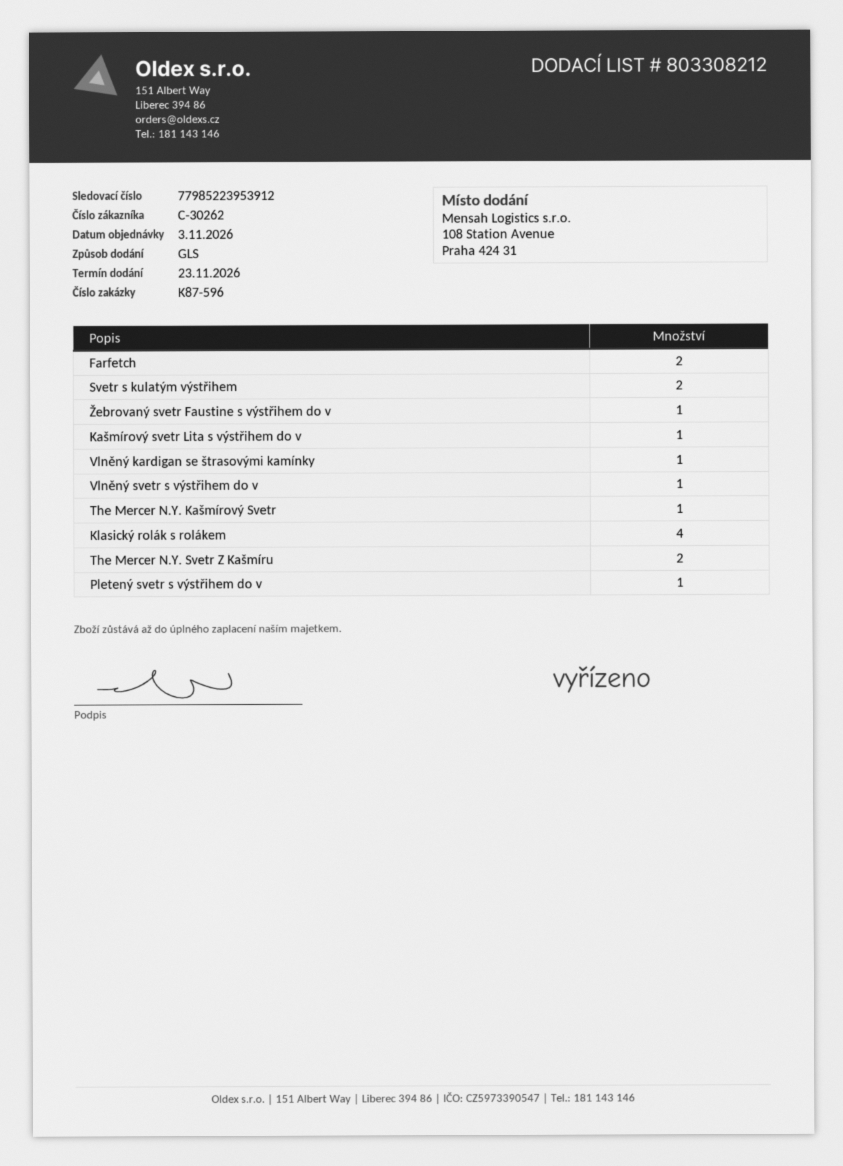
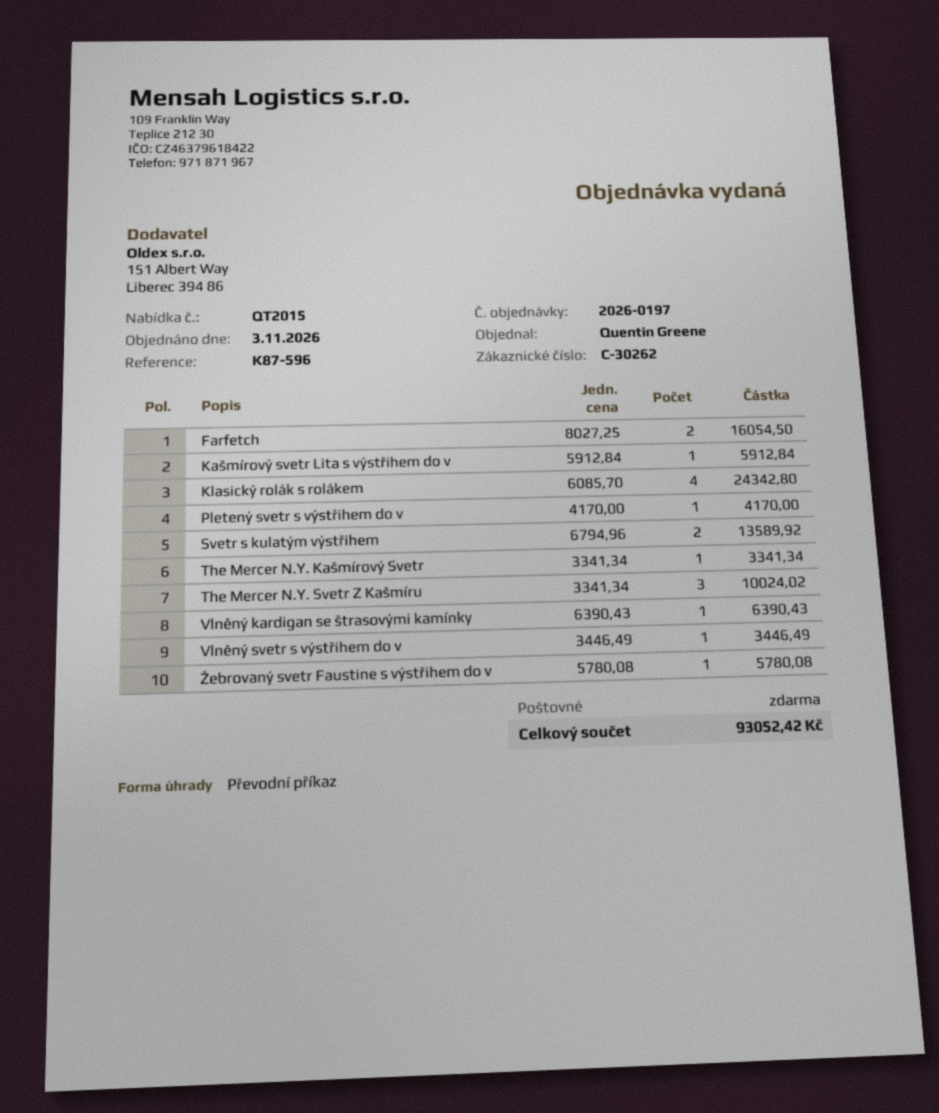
The Mercer N.Y. Svetr Z Kašmíru: 2 -> 3

